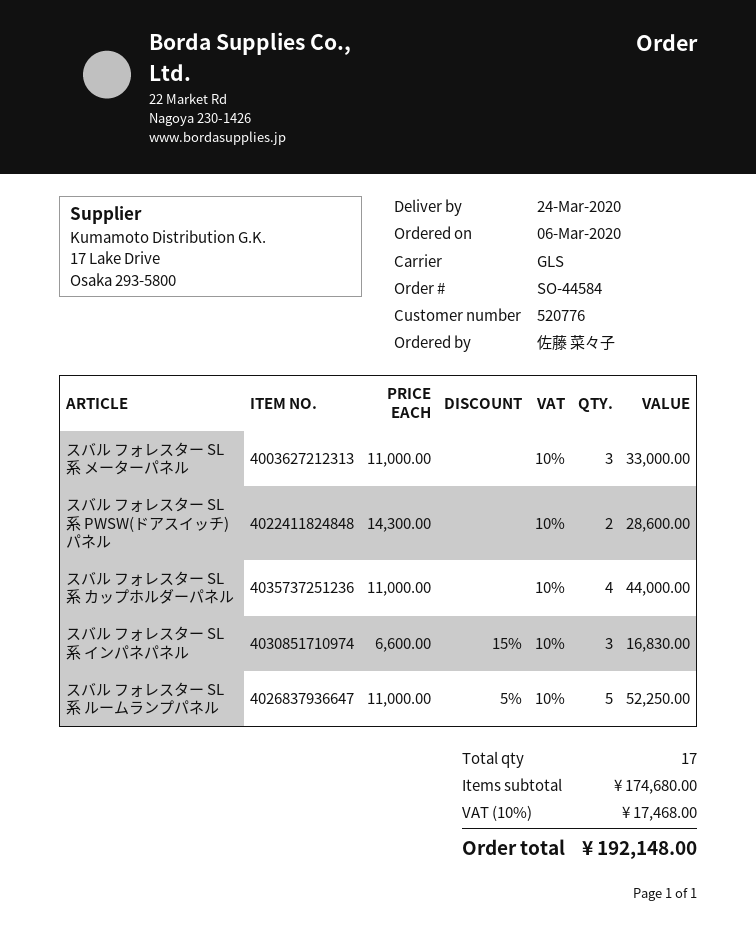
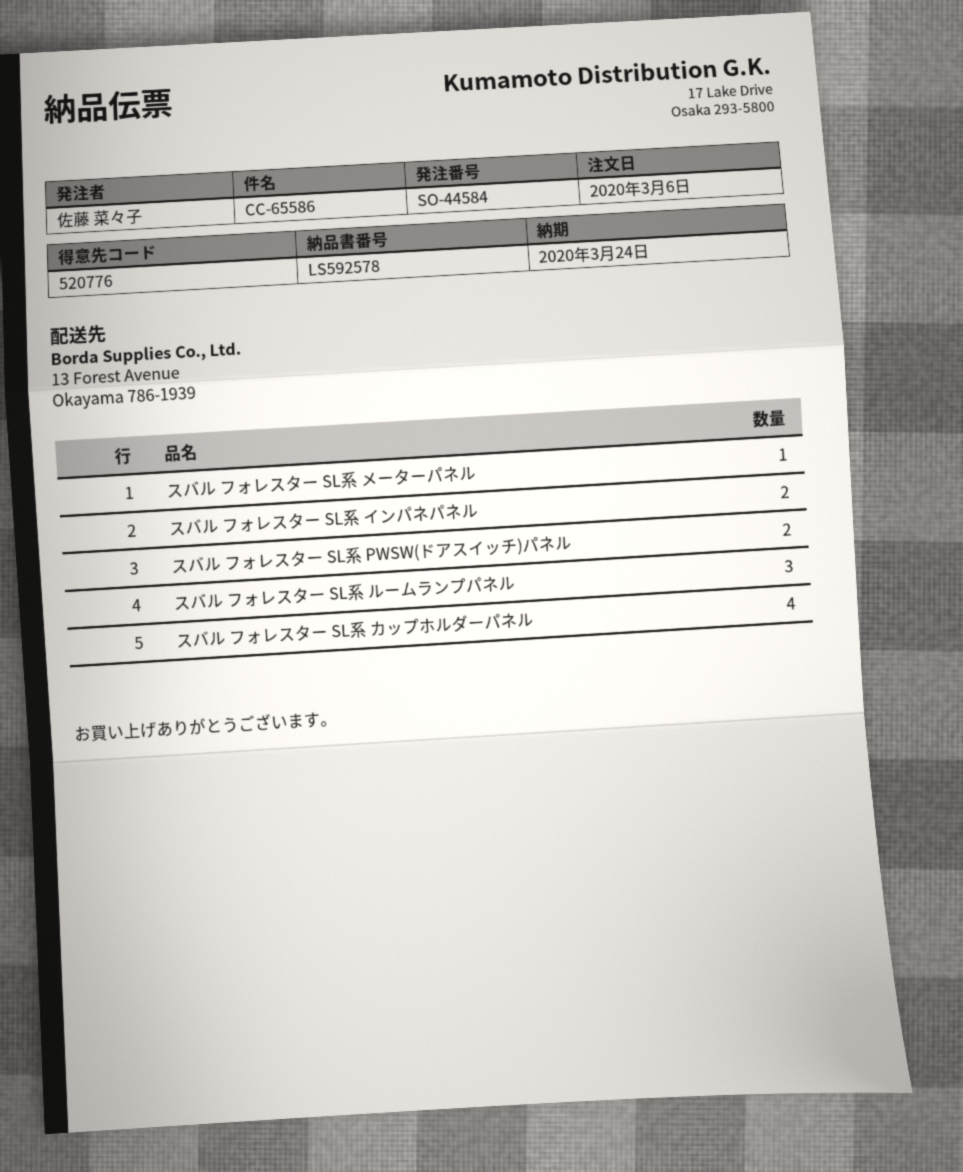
スバル フォレスター SL系 メーターパネル: 3 -> 1
スバル フォレスター SL系 インパネパネル: 3 -> 2
スバル フォレスター SL系 ルームランプパネル: 5 -> 3

